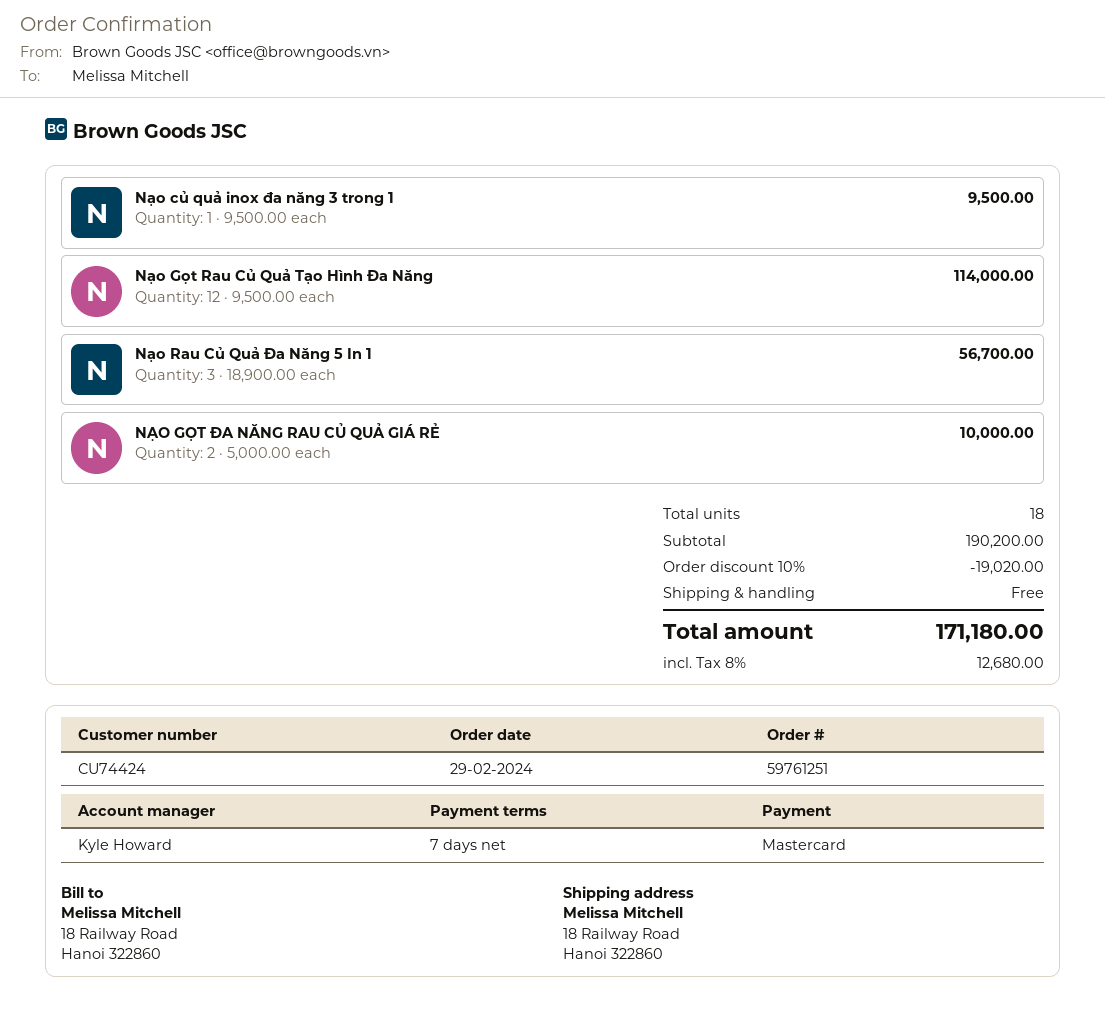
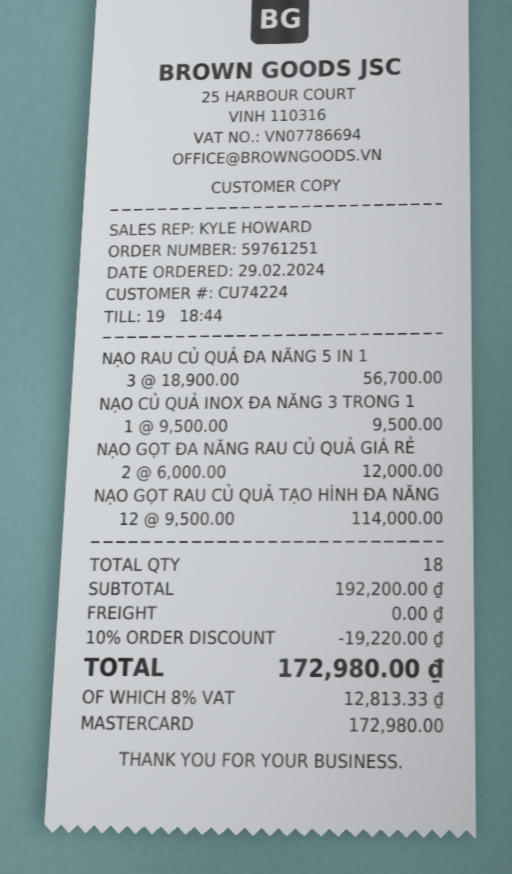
customer number: CU74424 -> CU74224
NẠO GỌT ĐA NĂNG RAU CỦ QUẢ GIÁ RẺ: 2 x 5000.00 = 10000.00 -> 2 x 6000.00 = 12000.00
subtotal: 190200.00 -> 192200.00
discount: 10% = 19020.00 -> 10% = 19220.00
tax: 8% = 12680.00 -> 8% = 12813.33
total: 171180.00 -> 172980.00

